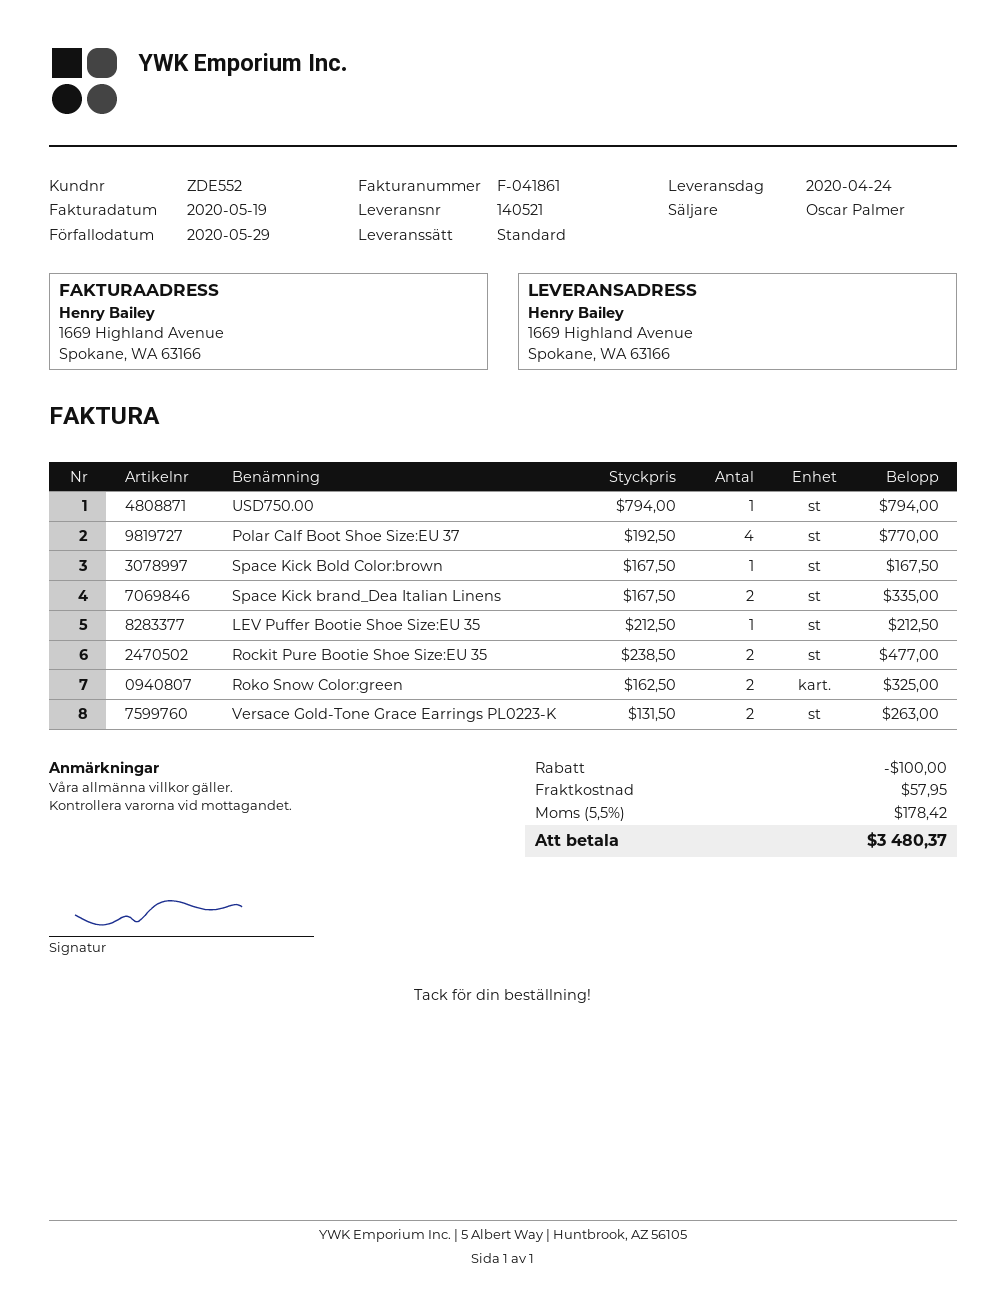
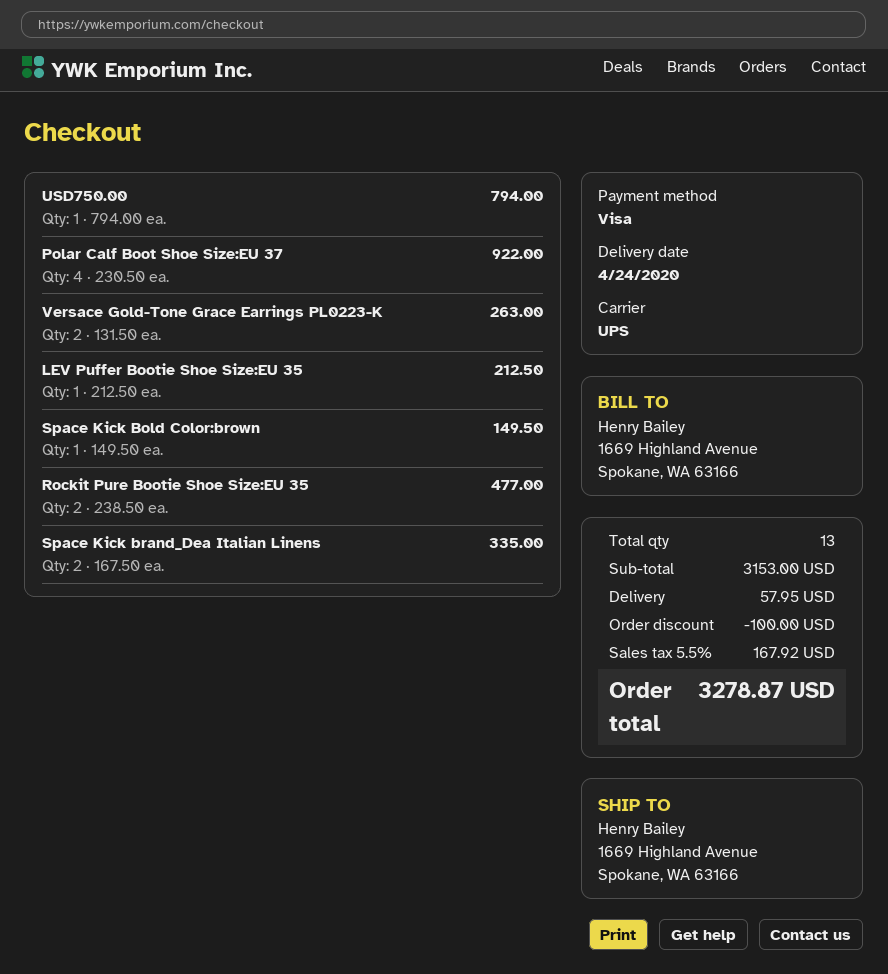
shipping method: standard -> UPS
Polar Calf Boot Shoe Size:EU 37: 4 x 192.50 = 770.00 -> 4 x 230.50 = 922.00
Space Kick Bold Color:brown: 1 x 167.50 = 167.50 -> 1 x 149.50 = 149.50
Roko Snow Color:green: 2 x 162.50 = 325.00 -> none
tax: 5.5% = 178.42 -> 5.5% = 167.92
total: 3480.37 -> 3278.87

